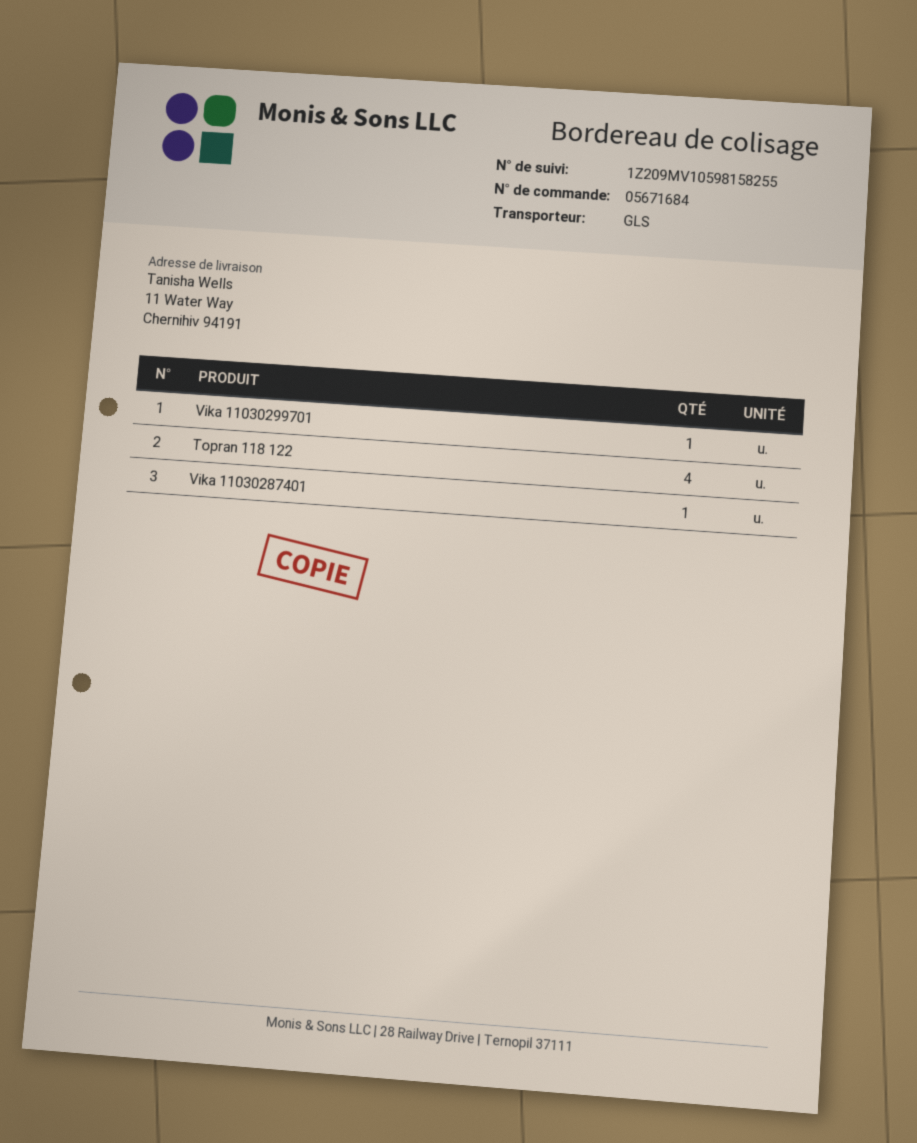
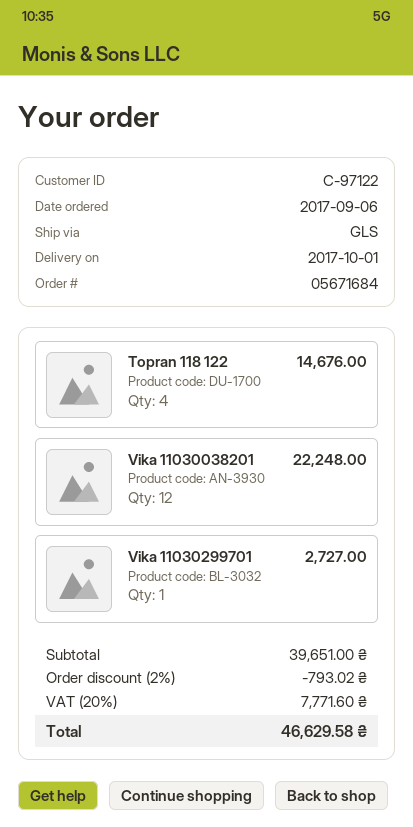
Vika 11030287401: 1 -> none
Vika 11030038201: none -> 12

